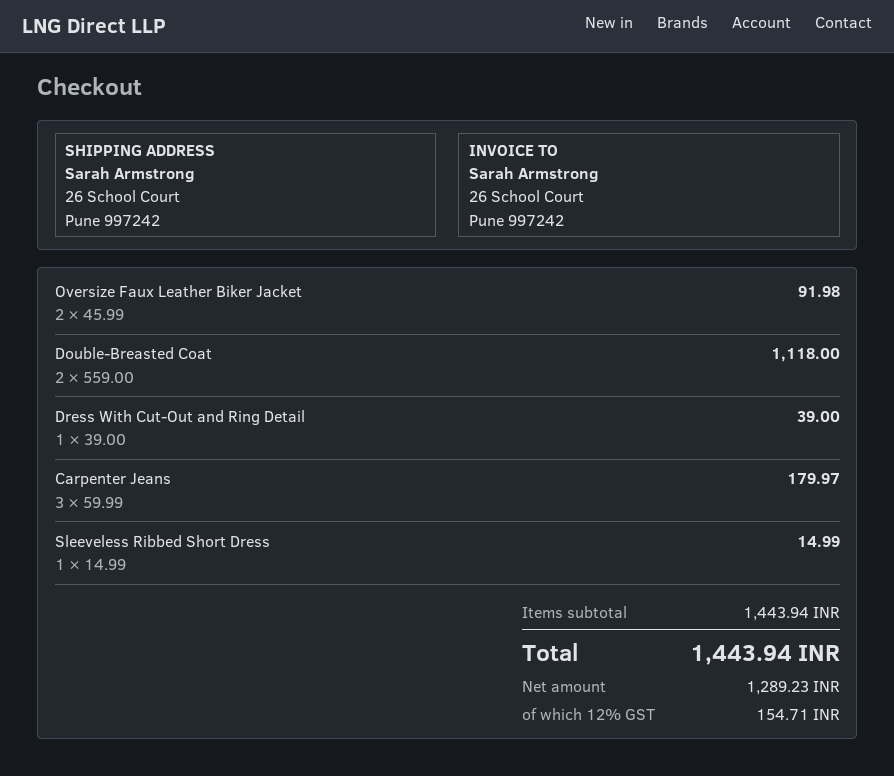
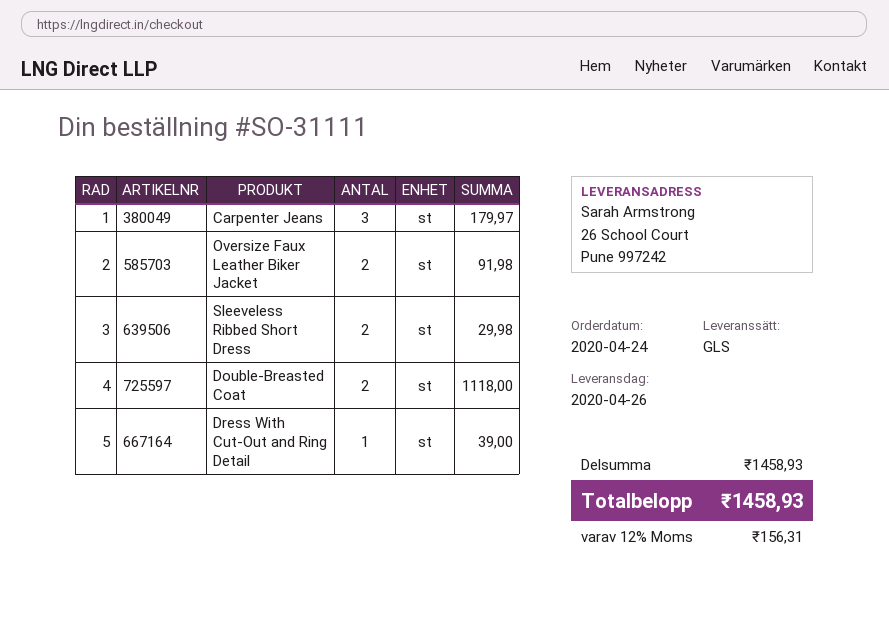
Sleeveless Ribbed Short Dress: 1 for 14.99 -> 2 for 29.98
subtotal: 1443.94 -> 1458.93
tax: 12% = 154.71 -> 12% = 156.31
total: 1443.94 -> 1458.93

